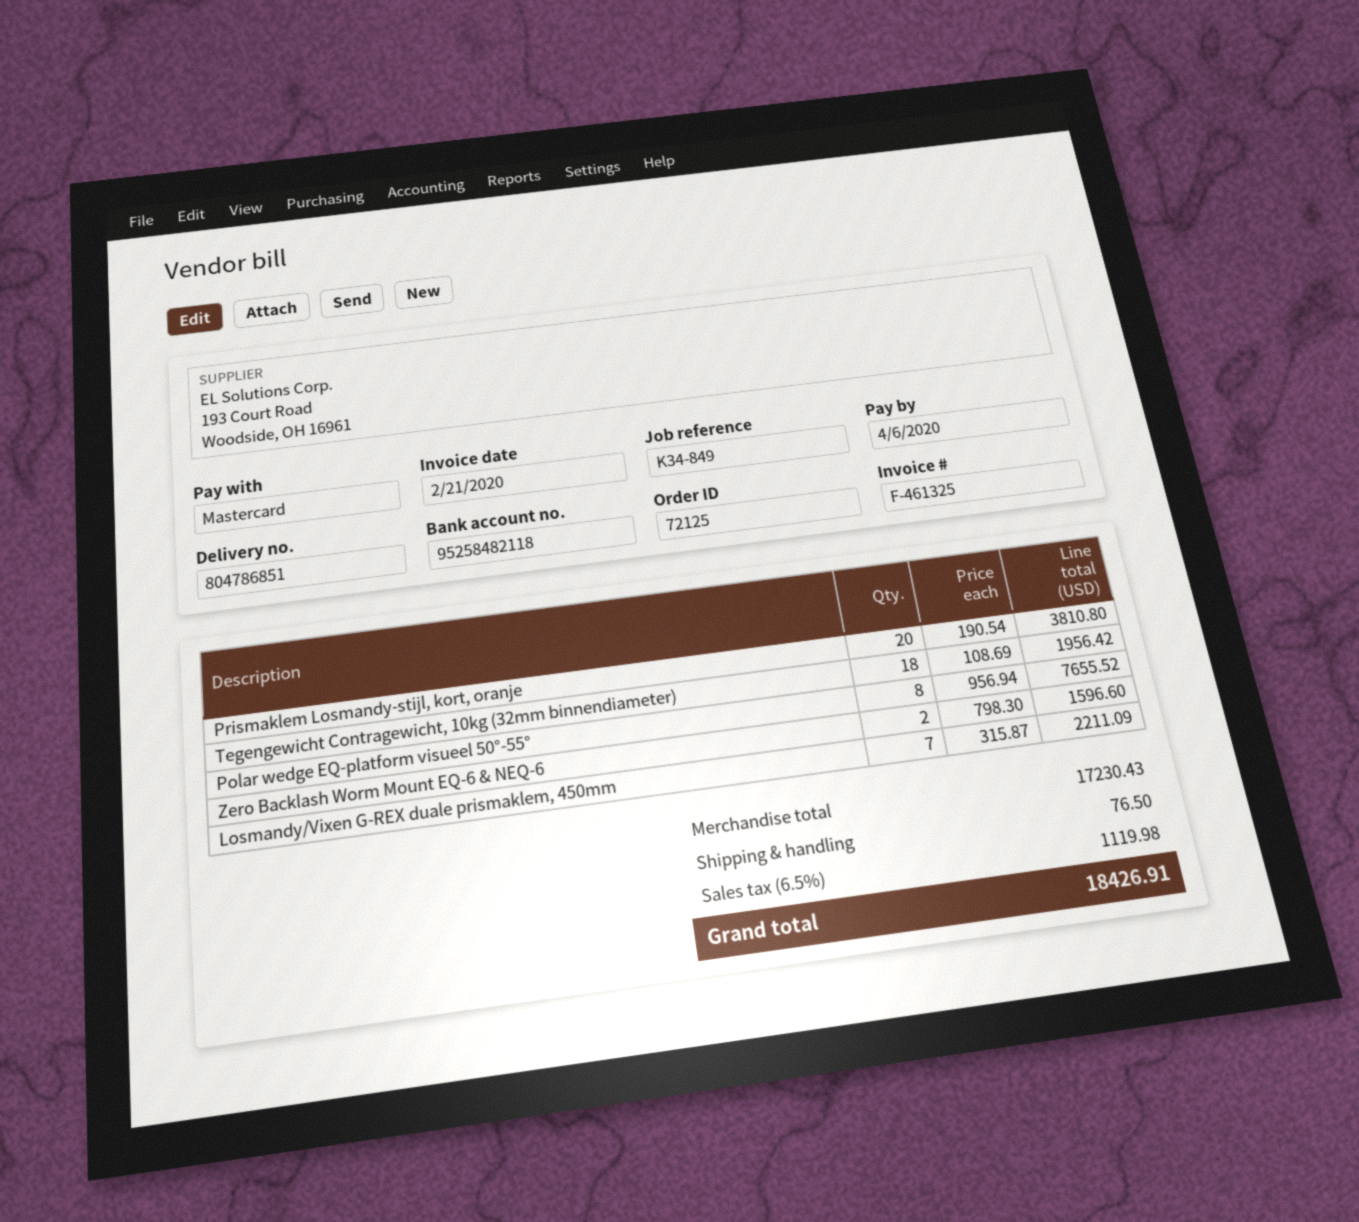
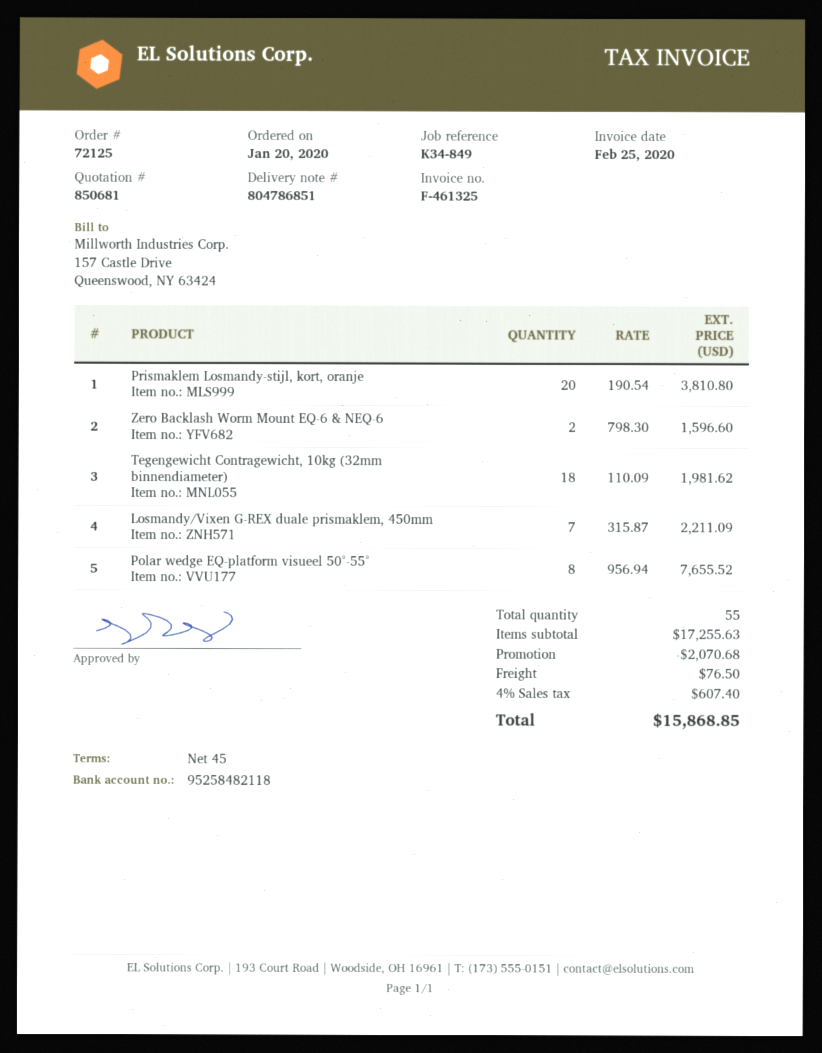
invoice date: 2020-02-21 -> 2020-02-25
Tegengewicht Contragewicht, 10kg (32mm binnendiameter): 18 x 108.69 = 1956.42 -> 18 x 110.09 = 1981.62
subtotal: 17230.43 -> 17255.63
discount: none -> 2070.68
tax: 6.5% = 1119.98 -> 4% = 607.40
total: 18426.91 -> 15868.85

